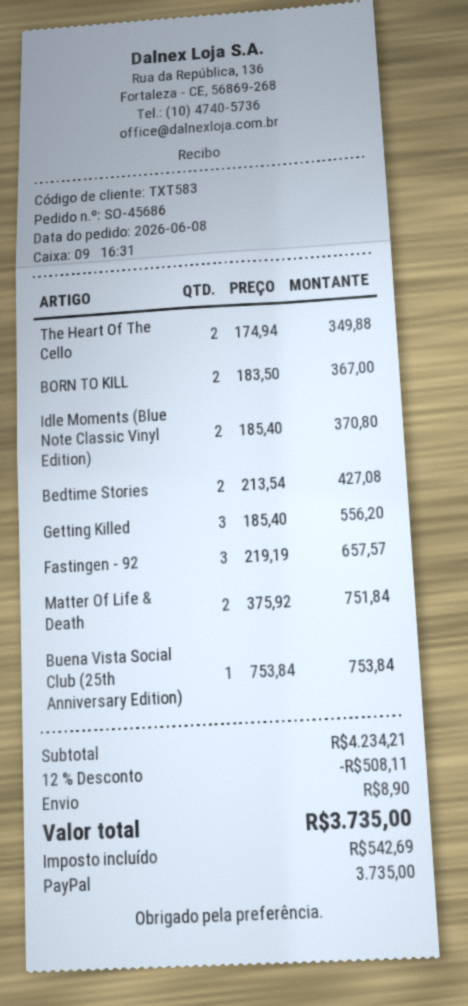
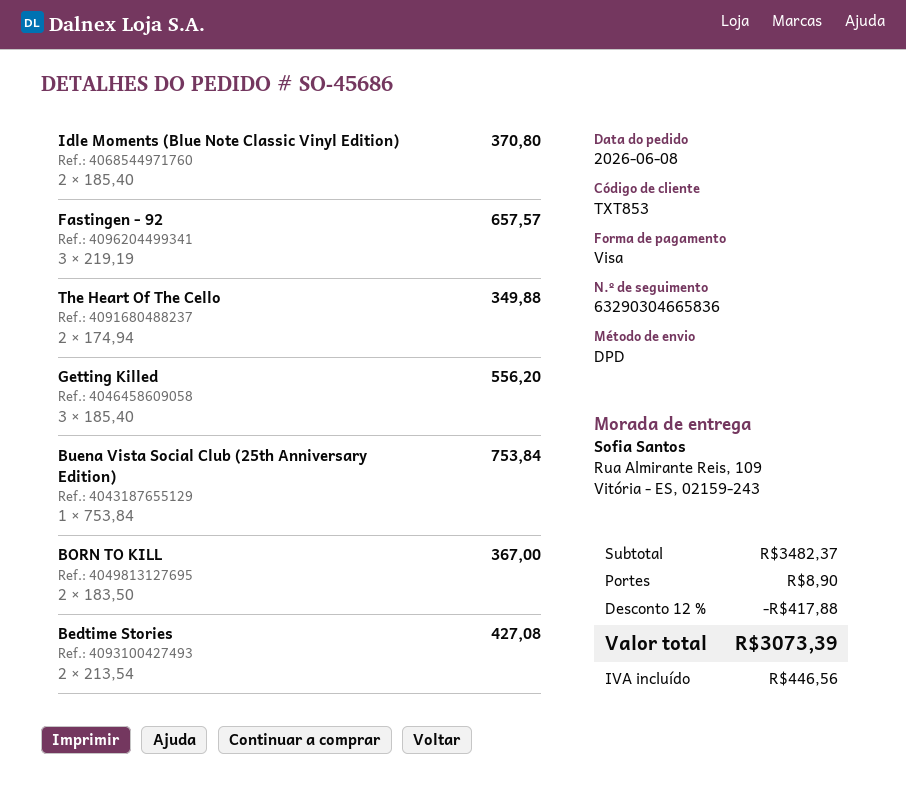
customer number: TXT583 -> TXT853
payment method: PayPal -> Visa
Matter Of Life & Death: 2 x 375.92 = 751.84 -> none
subtotal: 4234.21 -> 3482.37
discount: 12% = 508.11 -> 12% = 417.88
tax: 542.69 -> 446.56
total: 3735.00 -> 3073.39

